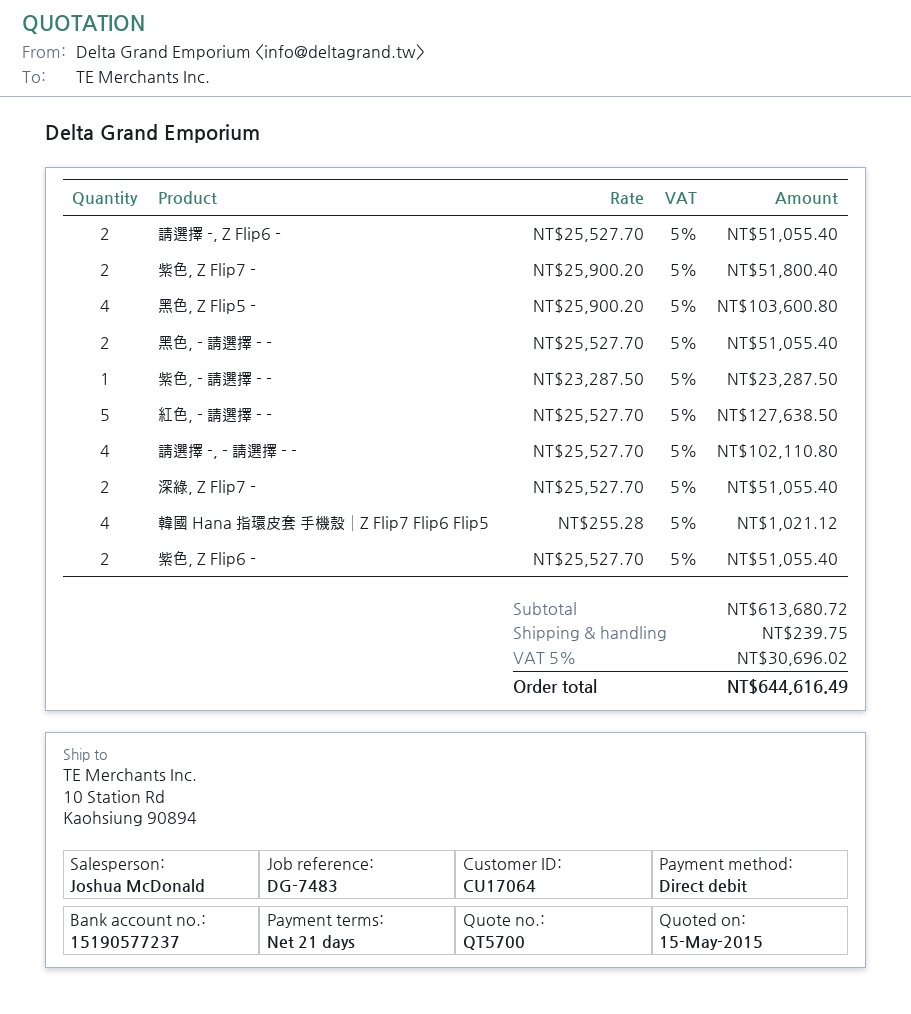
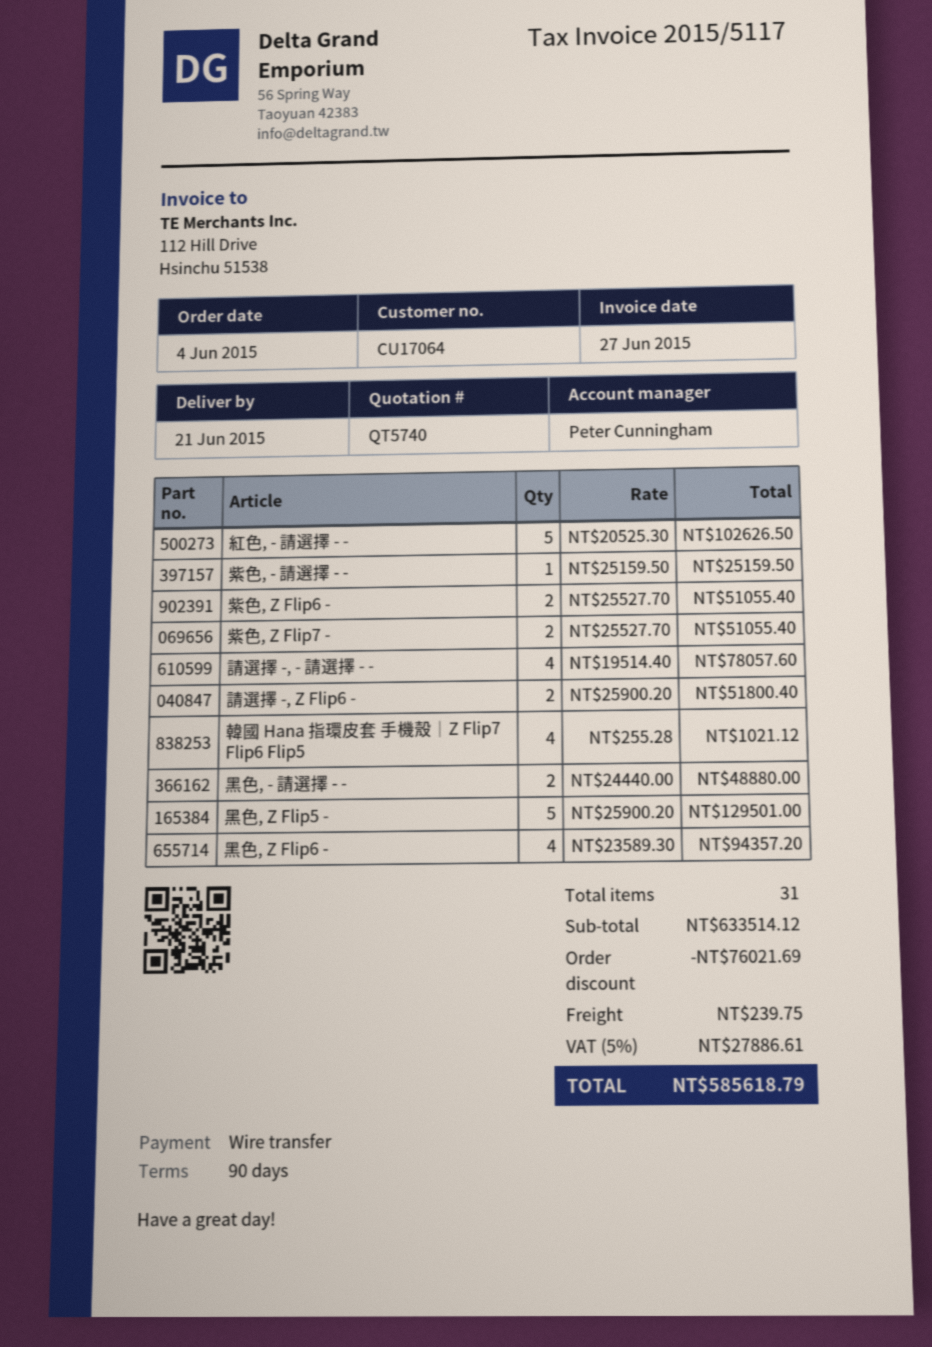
quote number: QT5700 -> QT5740
payment terms: 21 days -> 90 days
sales rep: Joshua McDonald -> Peter Cunningham
payment method: direct debit -> bank transfer
請選擇 -, Z Flip6 -: 2 x 25527.70 = 51055.40 -> 2 x 25900.20 = 51800.40
紫色, Z Flip7 -: 2 x 25900.20 = 51800.40 -> 2 x 25527.70 = 51055.40
黑色, Z Flip5 -: 4 x 25900.20 = 103600.80 -> 5 x 25900.20 = 129501.00
黑色, - 請選擇 - -: 2 x 25527.70 = 51055.40 -> 2 x 24440.00 = 48880.00
紫色, - 請選擇 - -: 1 x 23287.50 = 23287.50 -> 1 x 25159.50 = 25159.50
紅色, - 請選擇 - -: 5 x 25527.70 = 127638.50 -> 5 x 20525.30 = 102626.50
請選擇 -, - 請選擇 - -: 4 x 25527.70 = 102110.80 -> 4 x 19514.40 = 78057.60
深綠, Z Flip7 -: 2 x 25527.70 = 51055.40 -> none
黑色, Z Flip6 -: none -> 4 x 23589.30 = 94357.20
subtotal: 613680.72 -> 633514.12
discount: none -> 76021.69
tax: 5% = 30696.02 -> 5% = 27886.61
total: 644616.49 -> 585618.79

